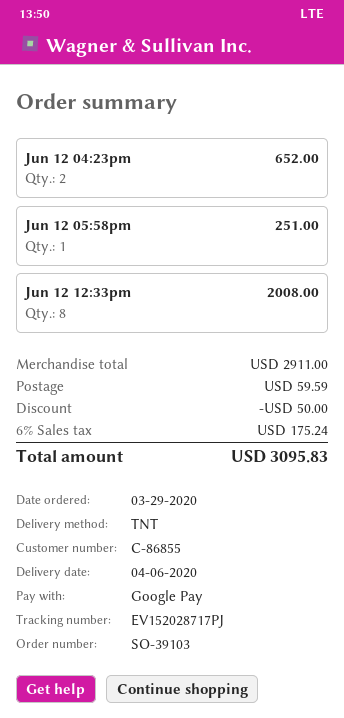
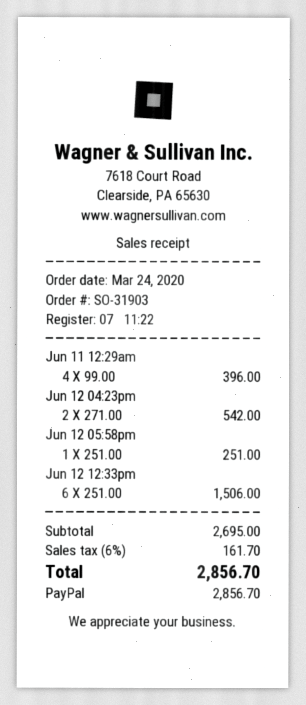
order number: SO-39103 -> SO-31903
order date: 2020-03-29 -> 2020-03-24
payment method: Google Pay -> PayPal
Jun 12 04:23pm: 2 for 652.00 -> 2 for 542.00
Jun 12 12:33pm: 8 for 2008.00 -> 6 for 1506.00
Jun 11 12:29am: none -> 4 for 396.00
subtotal: 2911.00 -> 2695.00
discount: 50.00 -> none
shipping: 59.59 -> none
tax: 6% = 175.24 -> 6% = 161.70
total: 3095.83 -> 2856.70

